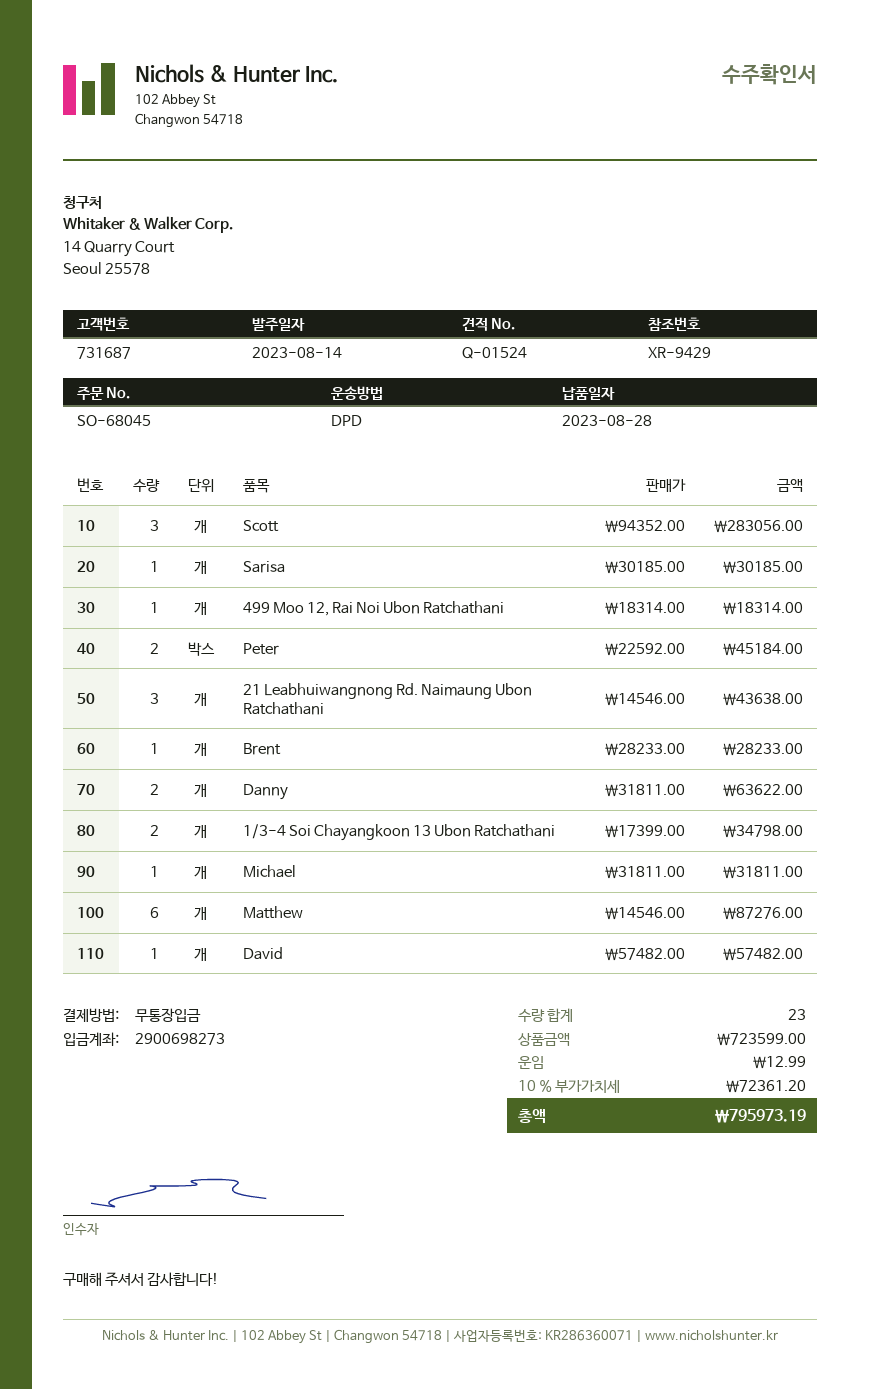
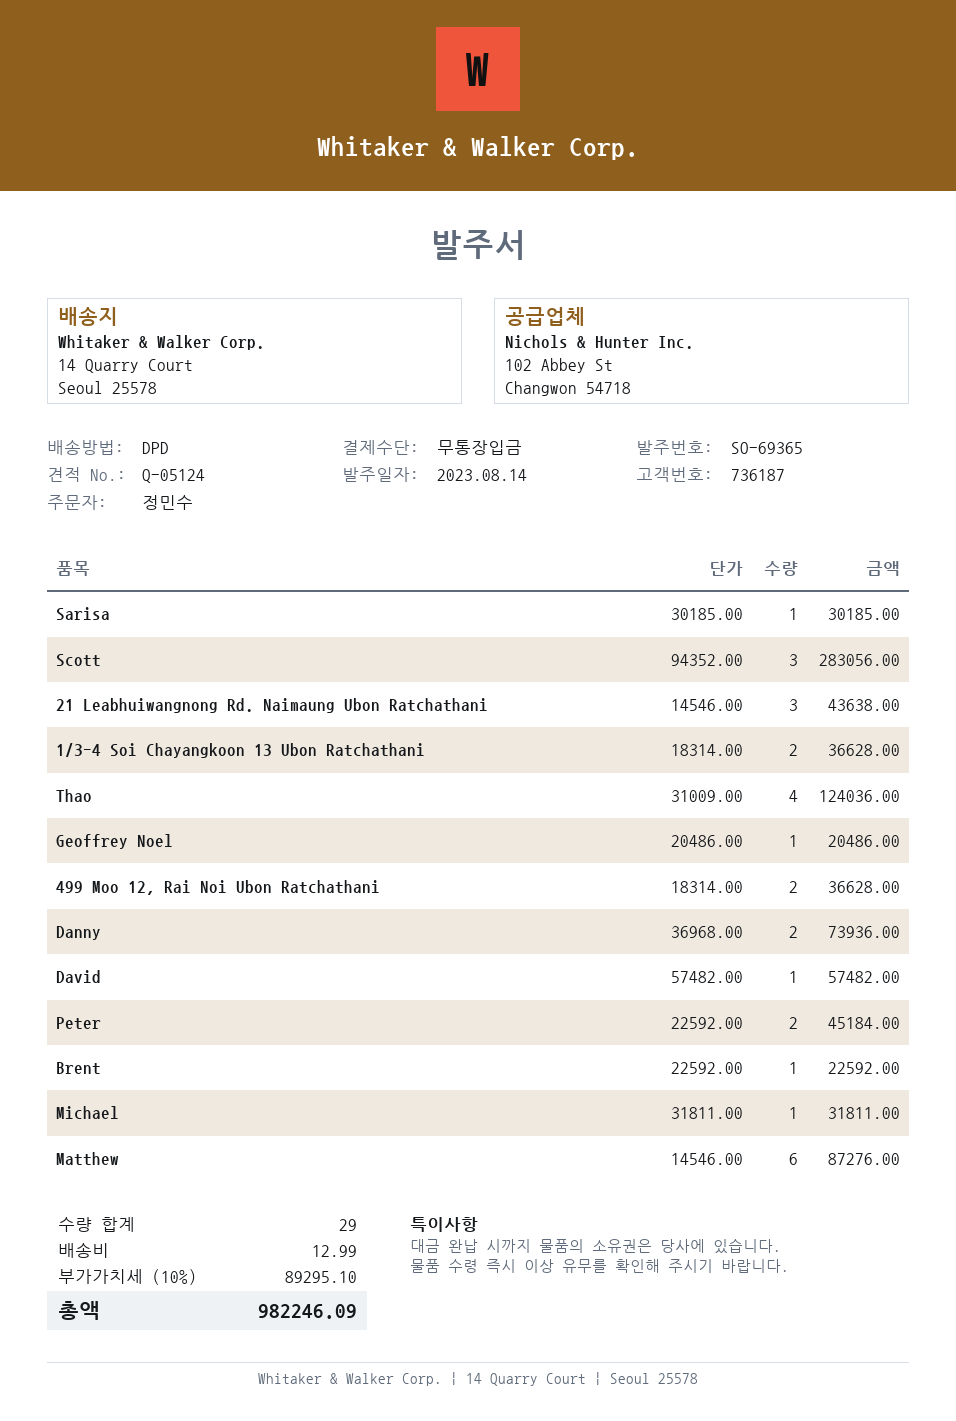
quote number: Q-01524 -> Q-05124
order number: SO-68045 -> SO-69365
customer number: 731687 -> 736187
499 Moo 12, Rai Noi Ubon Ratchathani: 1 x 18314.00 = 18314.00 -> 2 x 18314.00 = 36628.00
Brent: 1 x 28233.00 = 28233.00 -> 1 x 22592.00 = 22592.00
Danny: 2 x 31811.00 = 63622.00 -> 2 x 36968.00 = 73936.00
1/3-4 Soi Chayangkoon 13 Ubon Ratchathani: 2 x 17399.00 = 34798.00 -> 2 x 18314.00 = 36628.00
Thao: none -> 4 x 31009.00 = 124036.00
Geoffrey Noel: none -> 1 x 20486.00 = 20486.00
total quantity: 23 -> 29
tax: 10% = 72361.20 -> 10% = 89295.10
total: 795973.19 -> 982246.09

